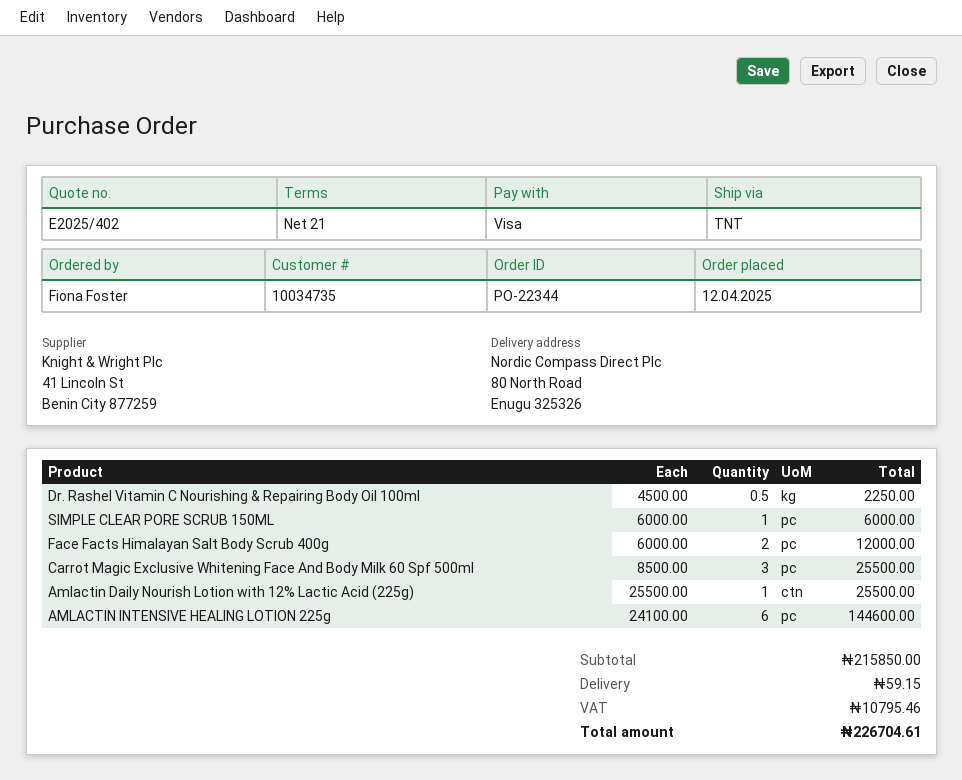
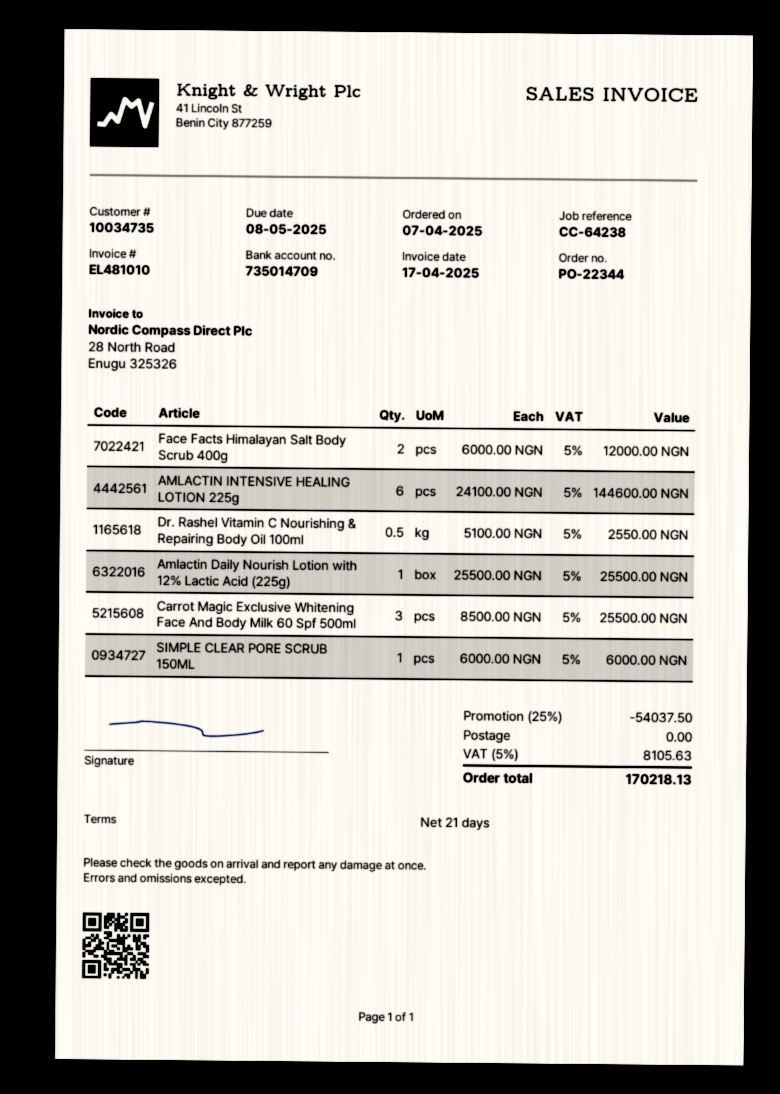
order date: 2025-04-12 -> 2025-04-07
Dr. Rashel Vitamin C Nourishing & Repairing Body Oil 100ml: 0.5 x 4500.00 = 2250.00 -> 0.5 x 5100.00 = 2550.00
discount: none -> 25% = 54037.50
shipping: 59.15 -> 0.00
tax: 10795.46 -> 8105.63
total: 226704.61 -> 170218.13

